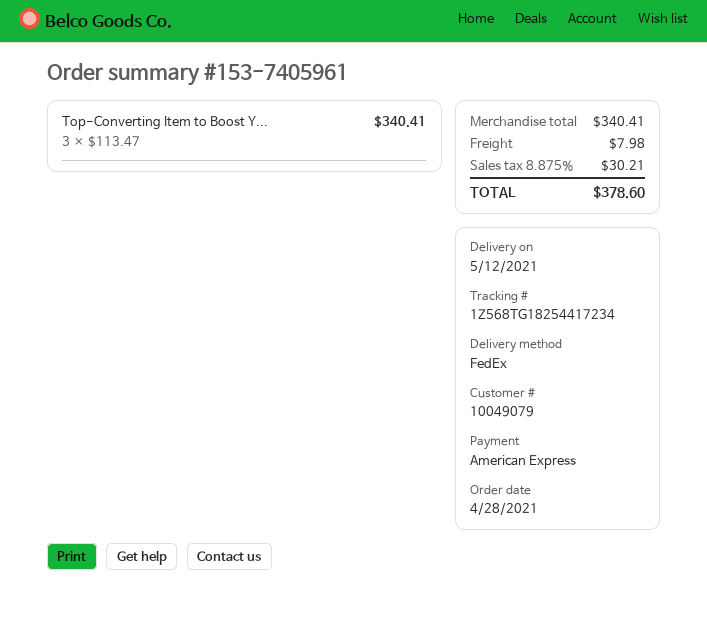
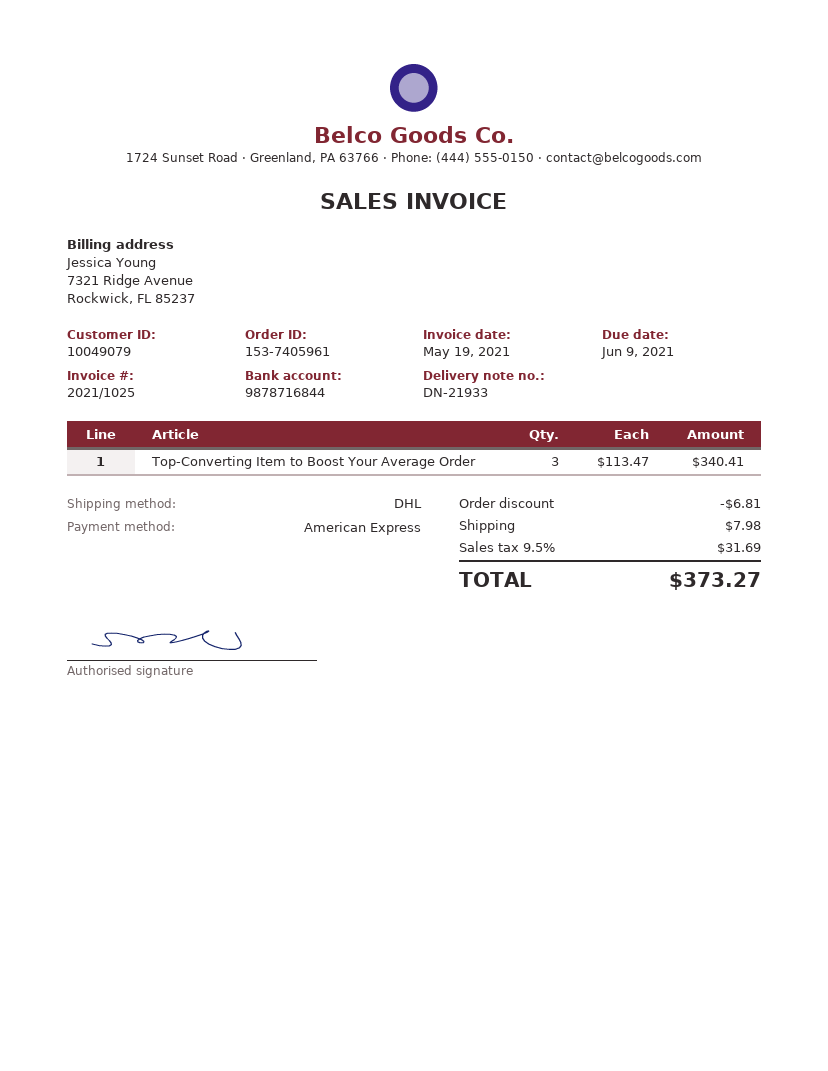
shipping method: FedEx -> DHL
discount: none -> 6.81
tax: 8.875% = 30.21 -> 9.5% = 31.69
total: 378.60 -> 373.27

